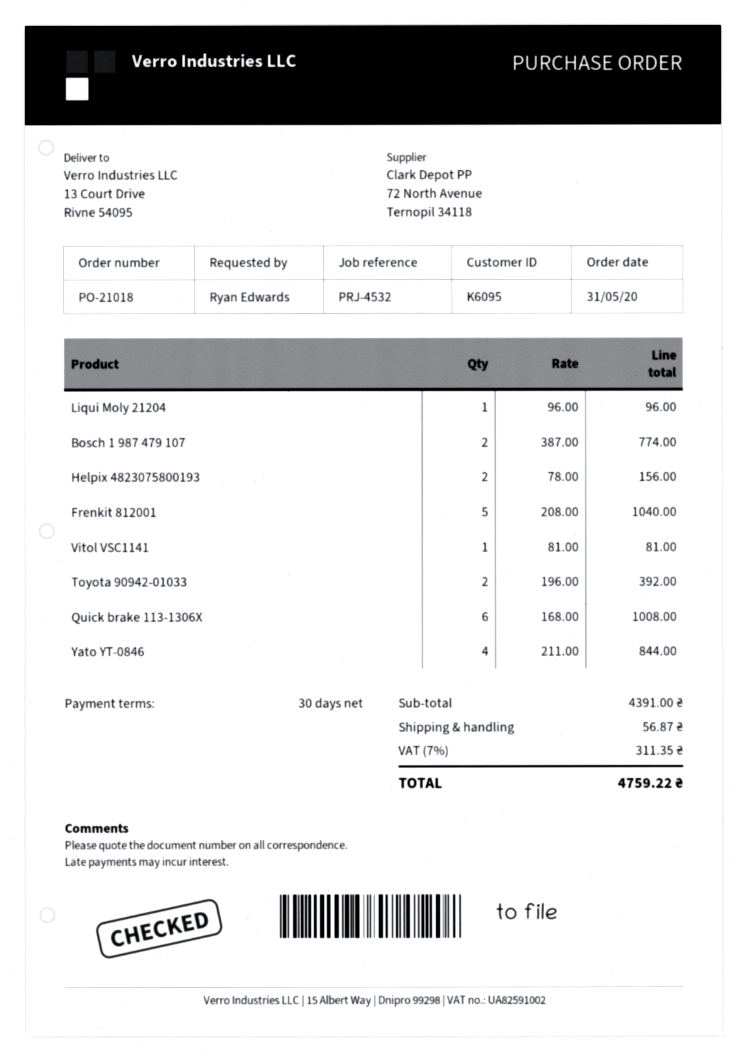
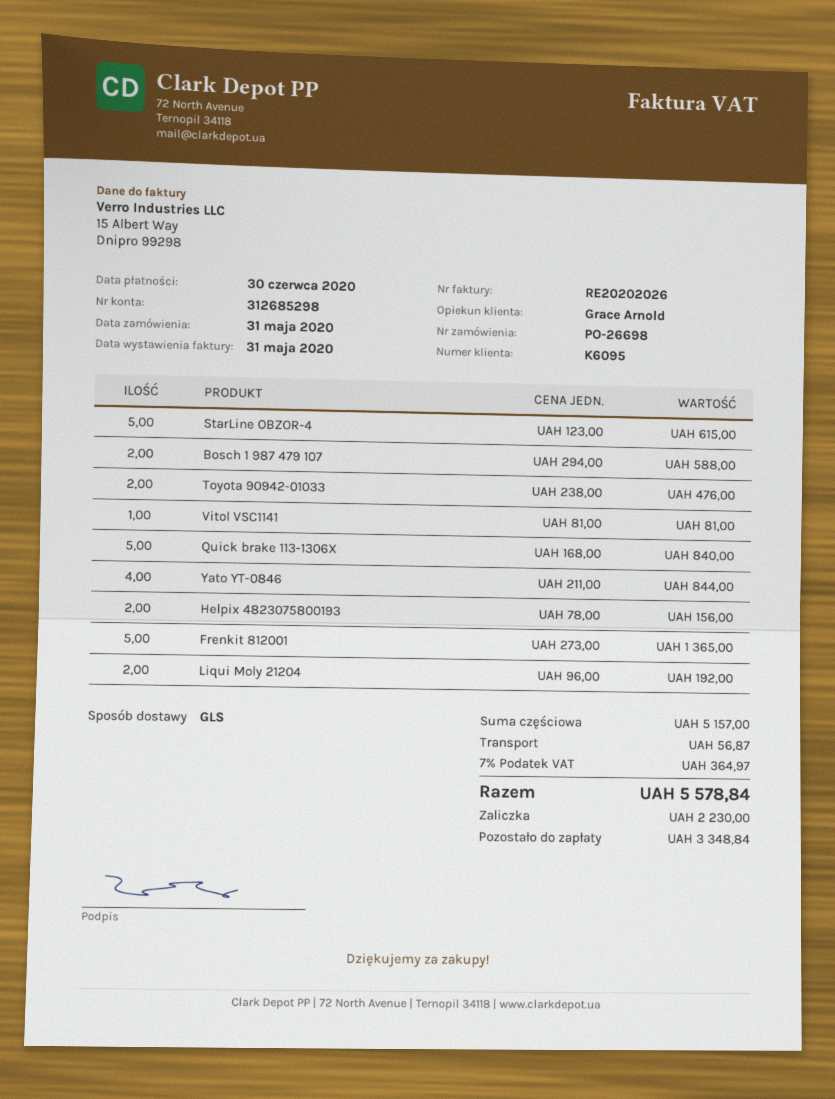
order number: PO-21018 -> PO-26698
Liqui Moly 21204: 1 x 96.00 = 96.00 -> 2 x 96.00 = 192.00
Bosch 1 987 479 107: 2 x 387.00 = 774.00 -> 2 x 294.00 = 588.00
Frenkit 812001: 5 x 208.00 = 1040.00 -> 5 x 273.00 = 1365.00
Toyota 90942-01033: 2 x 196.00 = 392.00 -> 2 x 238.00 = 476.00
Quick brake 113-1306X: 6 x 168.00 = 1008.00 -> 5 x 168.00 = 840.00
StarLine OBZOR-4: none -> 5 x 123.00 = 615.00
subtotal: 4391.00 -> 5157.00
tax: 7% = 311.35 -> 7% = 364.97
total: 4759.22 -> 5578.84

